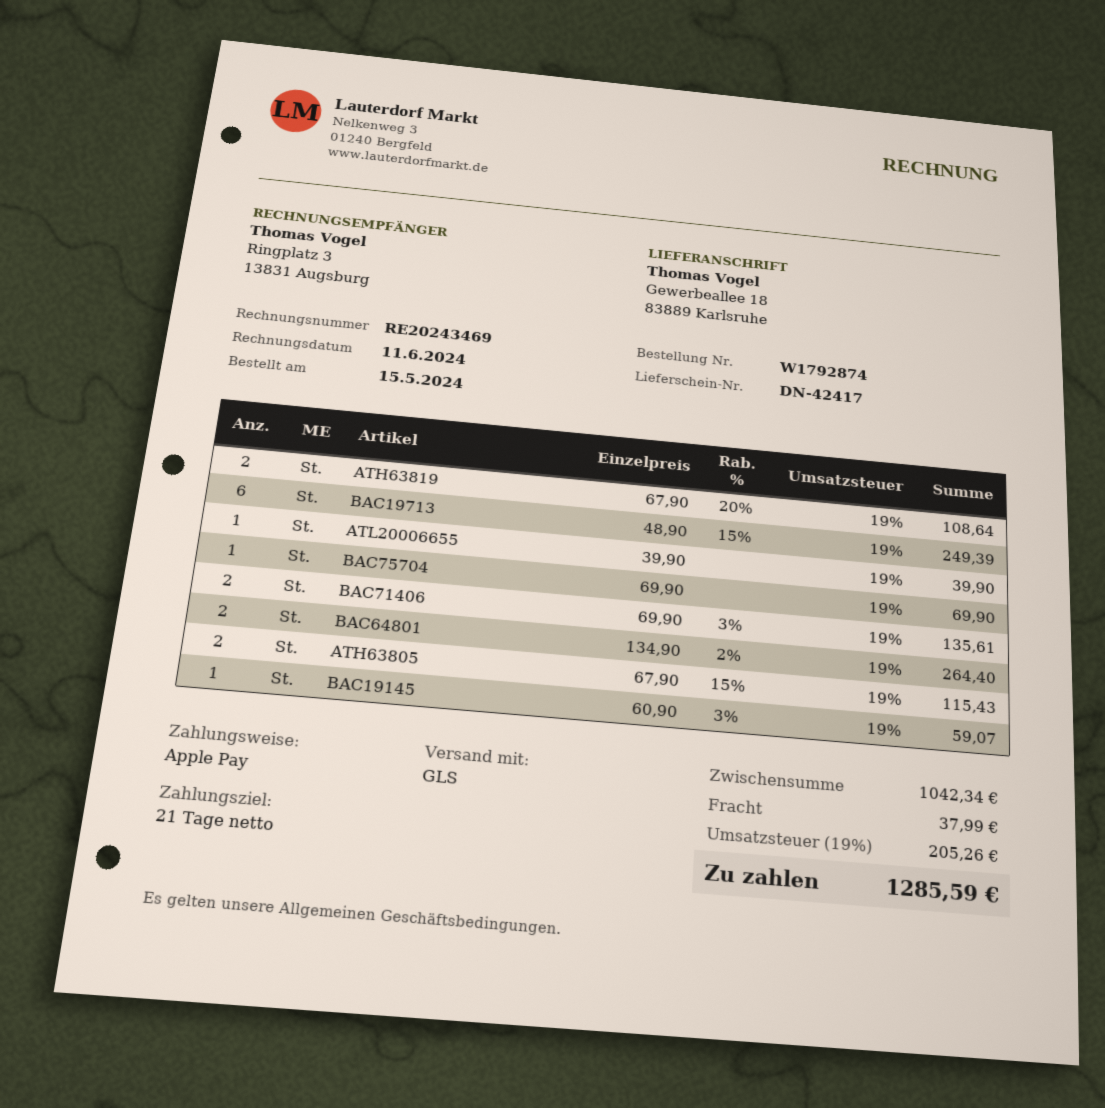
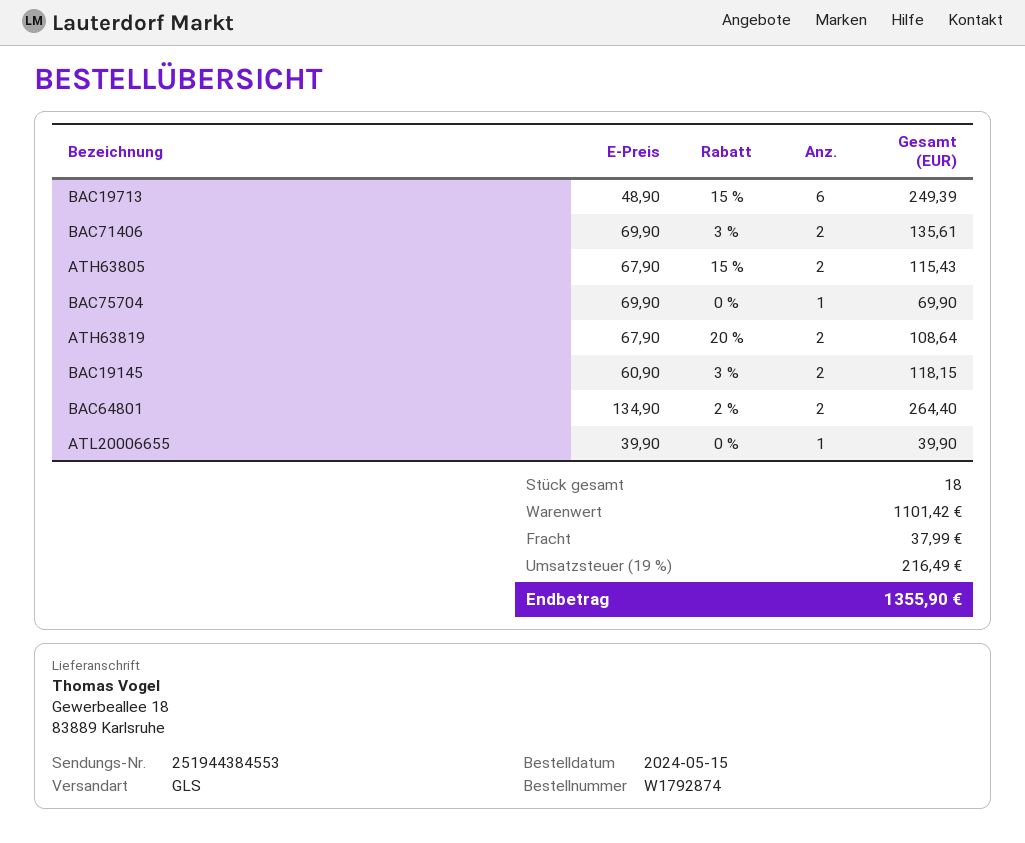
BAC19145: 1 x 60.90 - 3% = 59.07 -> 2 x 60.90 - 3% = 118.15
subtotal: 1042.34 -> 1101.42
tax: 19% = 205.26 -> 19% = 216.49
total: 1285.59 -> 1355.90

